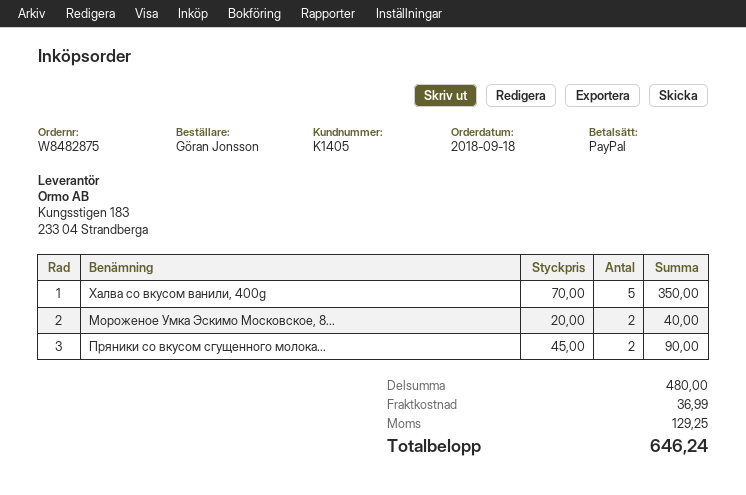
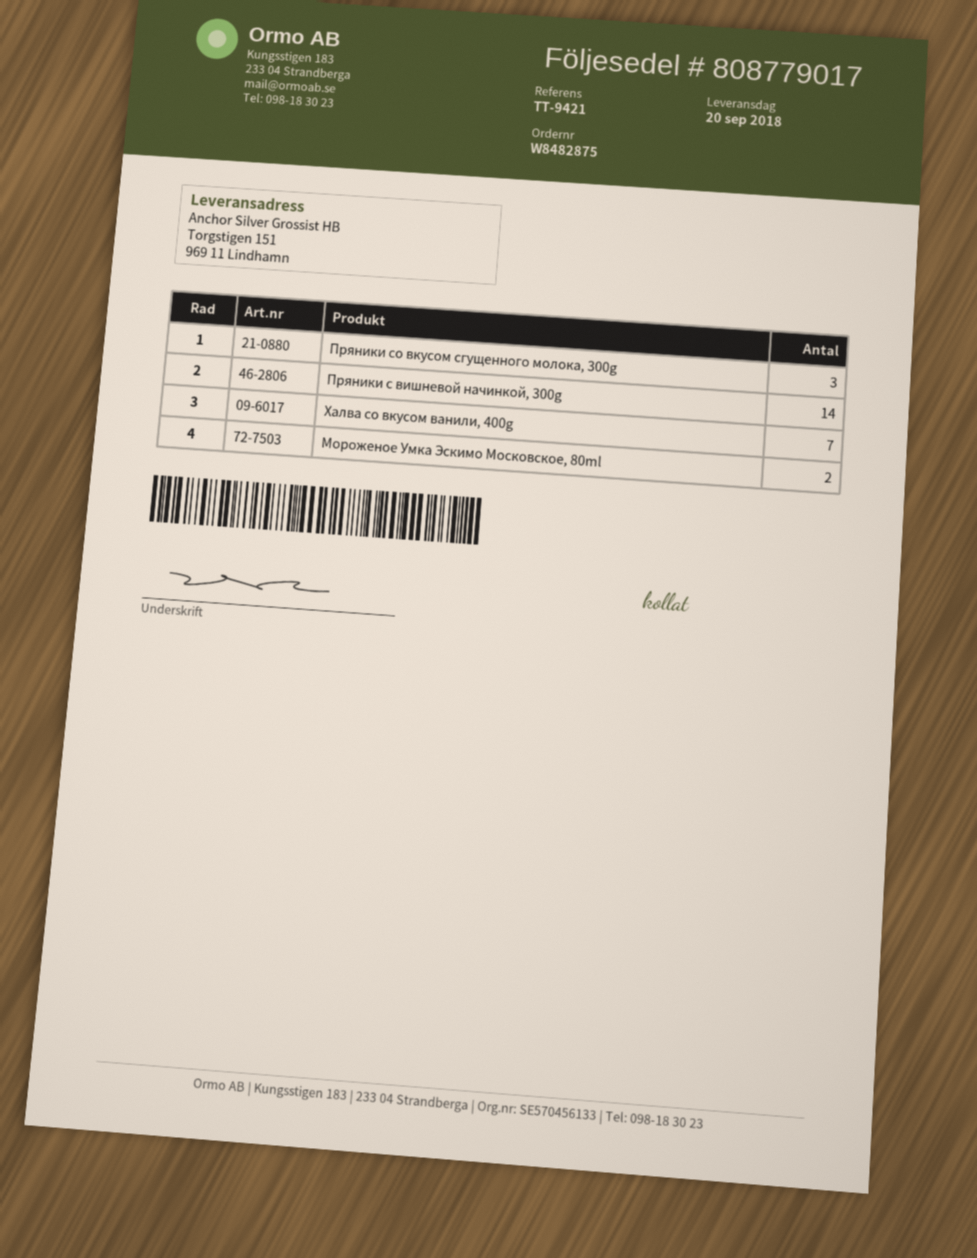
Халва со вкусом ванили, 400g: 5 -> 7
Пряники со вкусом сгущенного молока...: 2 -> 3
Пряники с вишневой начинкой, 300g: none -> 14

